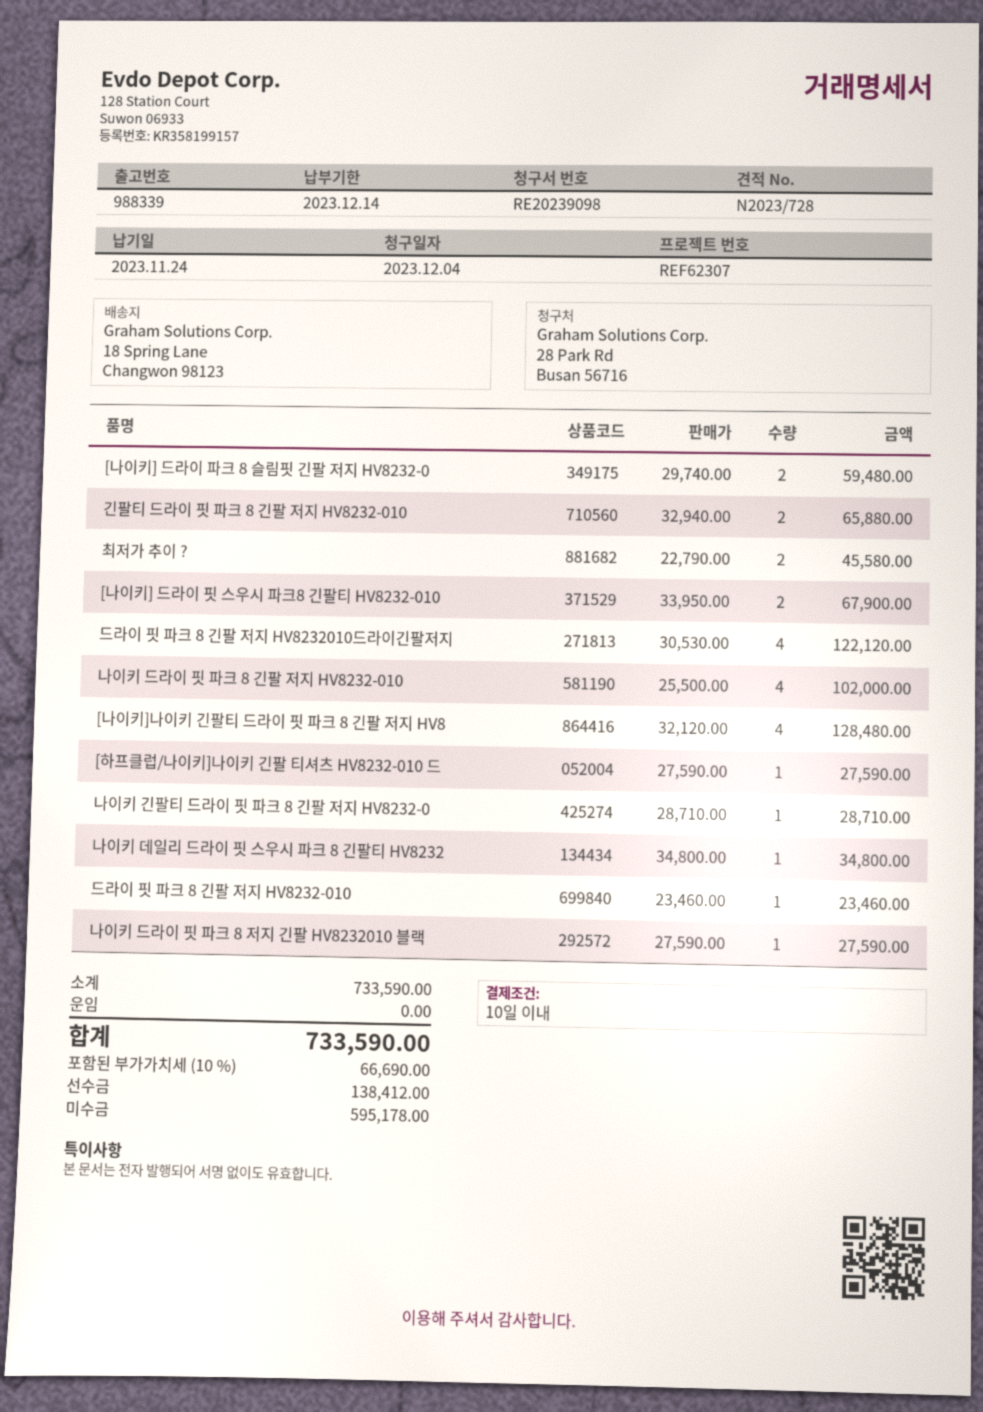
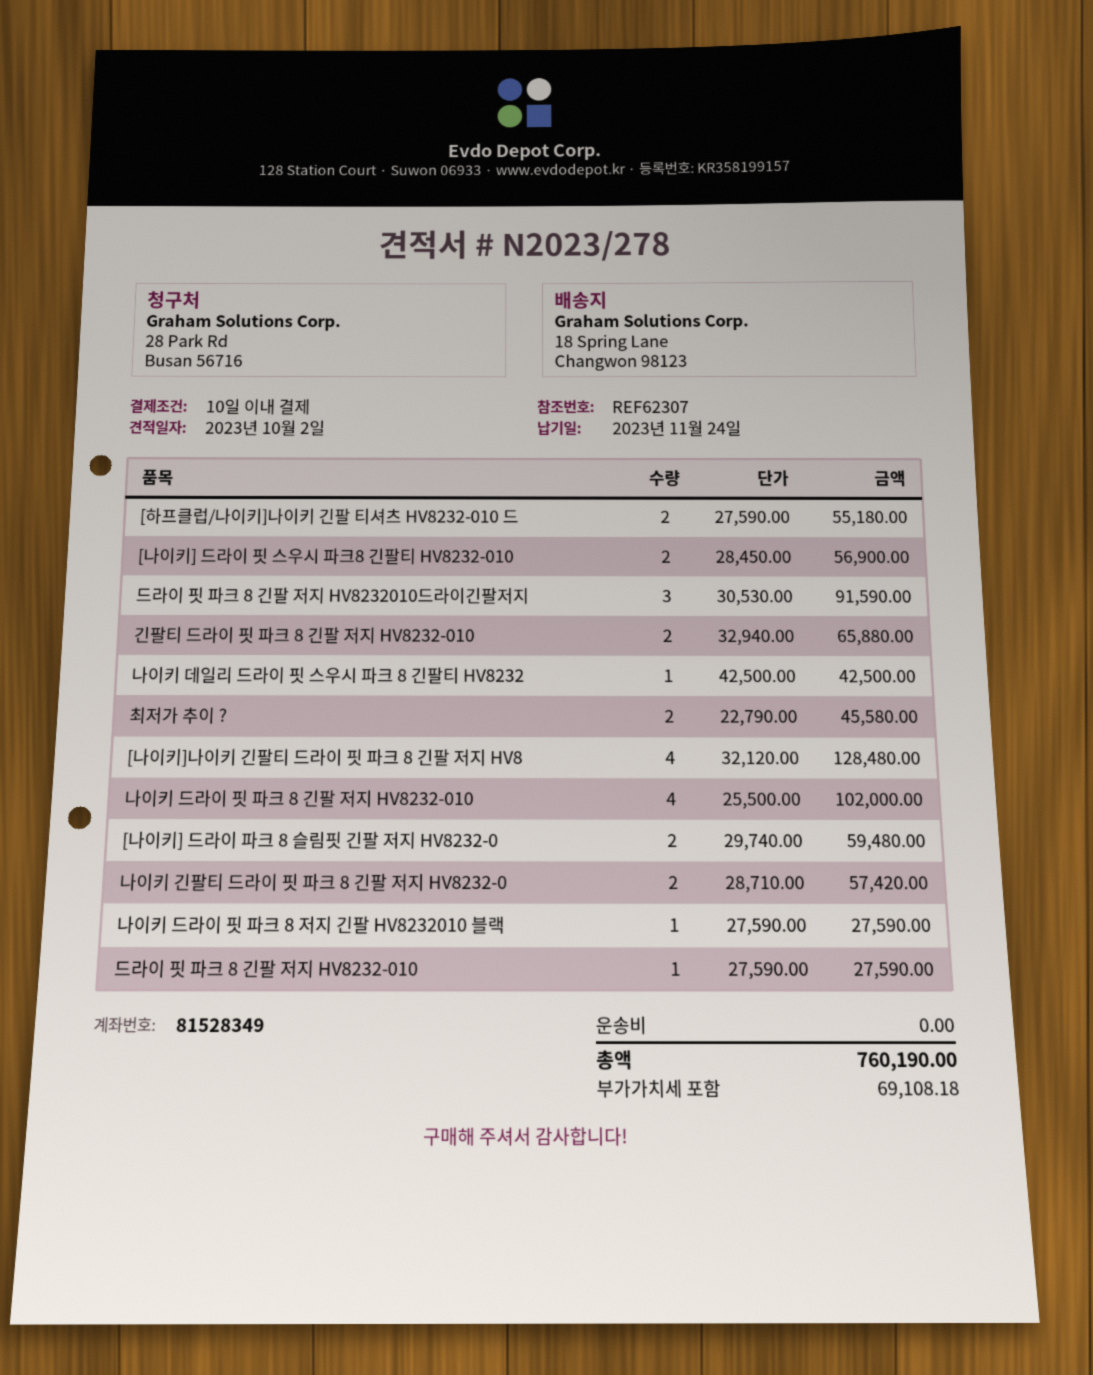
quote number: N2023/728 -> N2023/278
[나이키] 드라이 핏 스우시 파크8 긴팔티 HV8232-010: 2 x 33950.00 = 67900.00 -> 2 x 28450.00 = 56900.00
드라이 핏 파크 8 긴팔 저지 HV8232010드라이긴팔저지: 4 x 30530.00 = 122120.00 -> 3 x 30530.00 = 91590.00
[하프클럽/나이키]나이키 긴팔 티셔츠 HV8232-010 드: 1 x 27590.00 = 27590.00 -> 2 x 27590.00 = 55180.00
나이키 긴팔티 드라이 핏 파크 8 긴팔 저지 HV8232-0: 1 x 28710.00 = 28710.00 -> 2 x 28710.00 = 57420.00
나이키 데일리 드라이 핏 스우시 파크 8 긴팔티 HV8232: 1 x 34800.00 = 34800.00 -> 1 x 42500.00 = 42500.00
드라이 핏 파크 8 긴팔 저지 HV8232-010: 1 x 23460.00 = 23460.00 -> 1 x 27590.00 = 27590.00
tax: 66690.00 -> 69108.18
total: 733590.00 -> 760190.00

